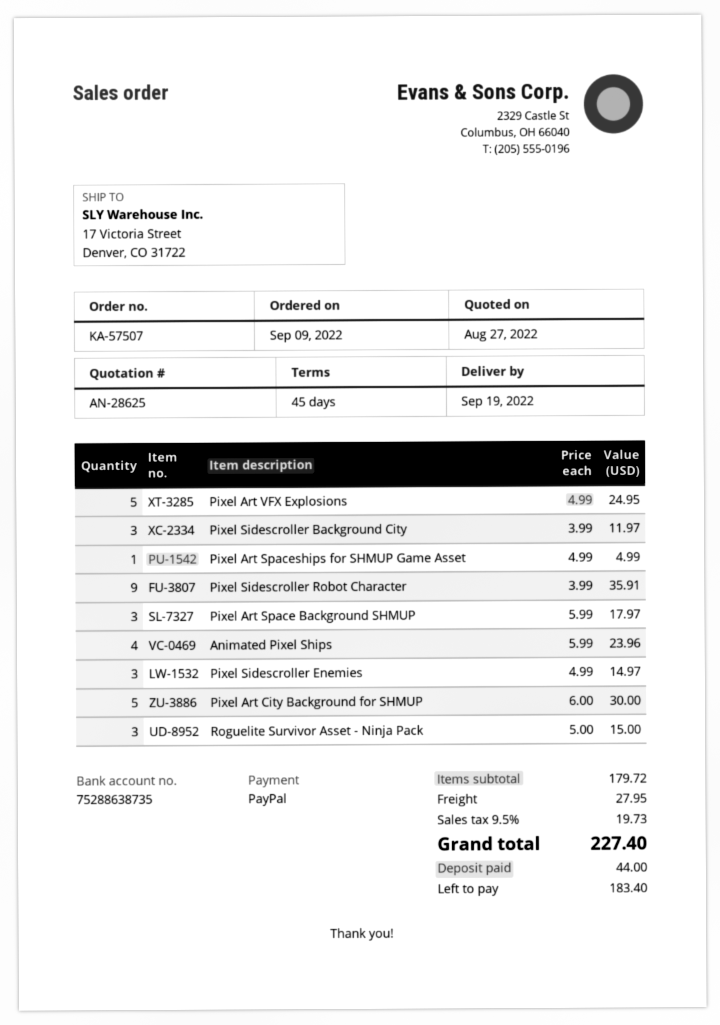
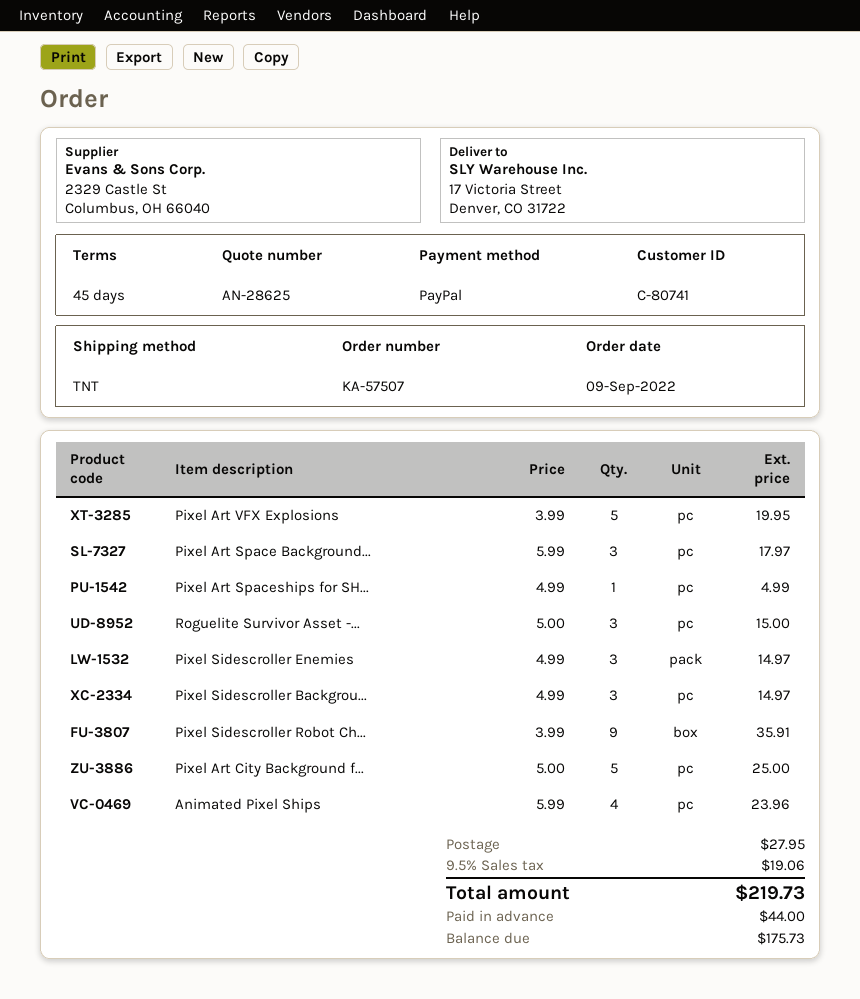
Pixel Art VFX Explosions: 5 x 4.99 = 24.95 -> 5 x 3.99 = 19.95
Pixel Sidescroller Background City: 3 x 3.99 = 11.97 -> 3 x 4.99 = 14.97
Pixel Art City Background for SHMUP: 5 x 6.00 = 30.00 -> 5 x 5.00 = 25.00
tax: 9.5% = 19.73 -> 9.5% = 19.06
total: 227.40 -> 219.73
balance: 183.40 -> 175.73

